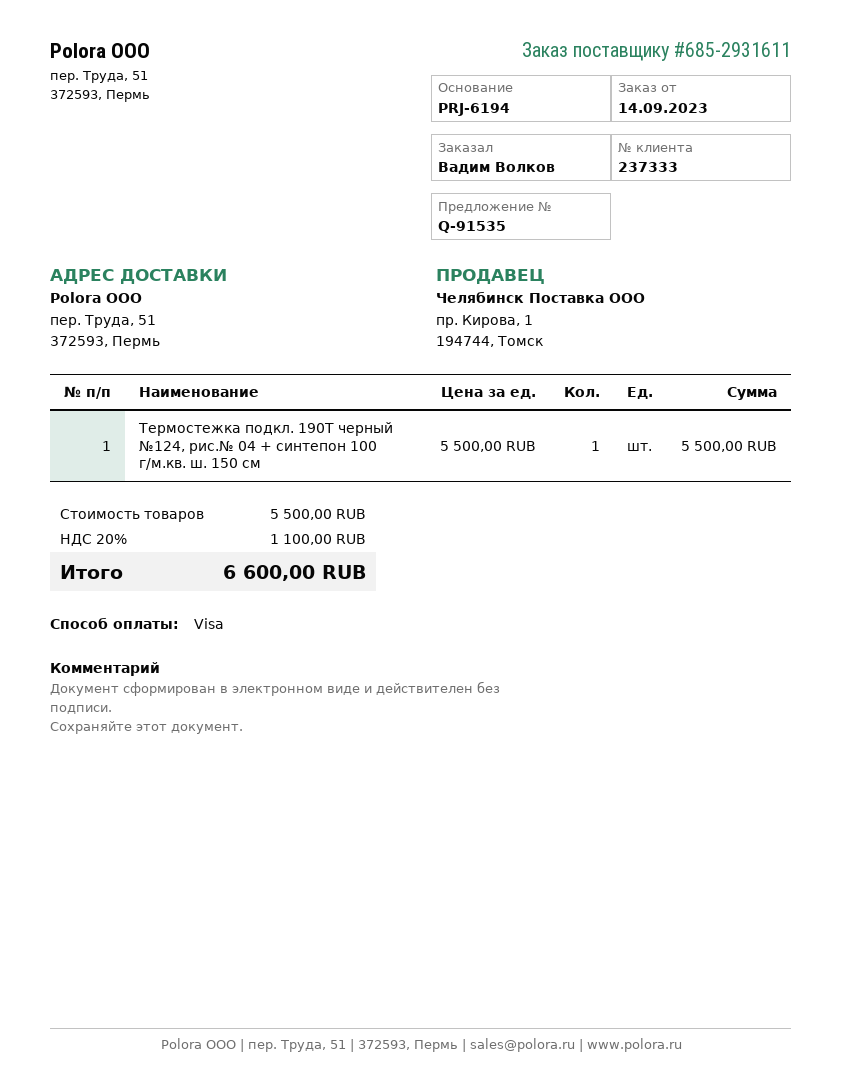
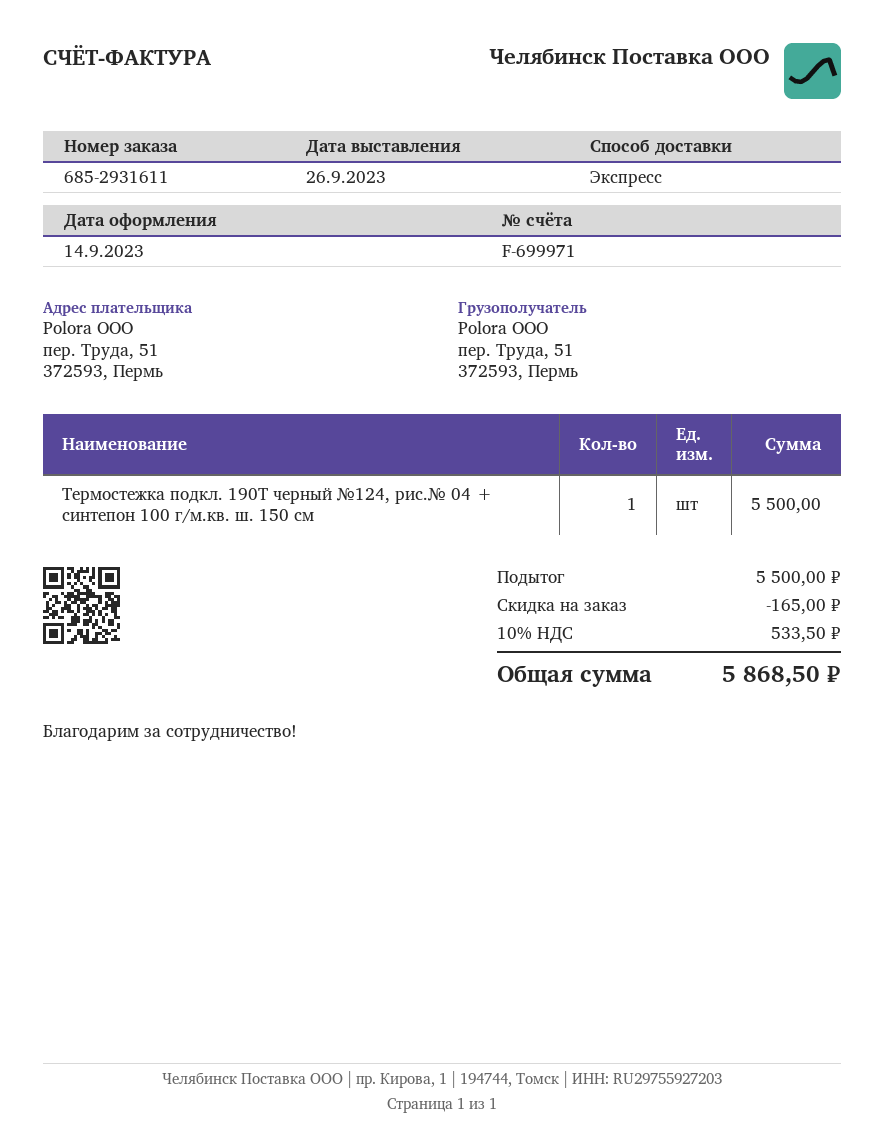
discount: none -> 165.00
tax: 20% = 1100.00 -> 10% = 533.50
total: 6600.00 -> 5868.50

